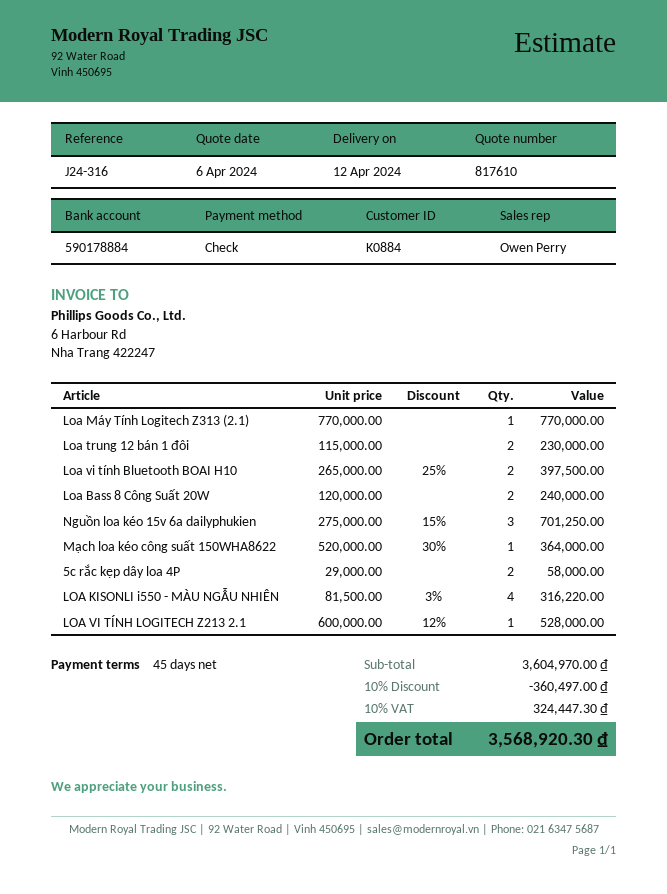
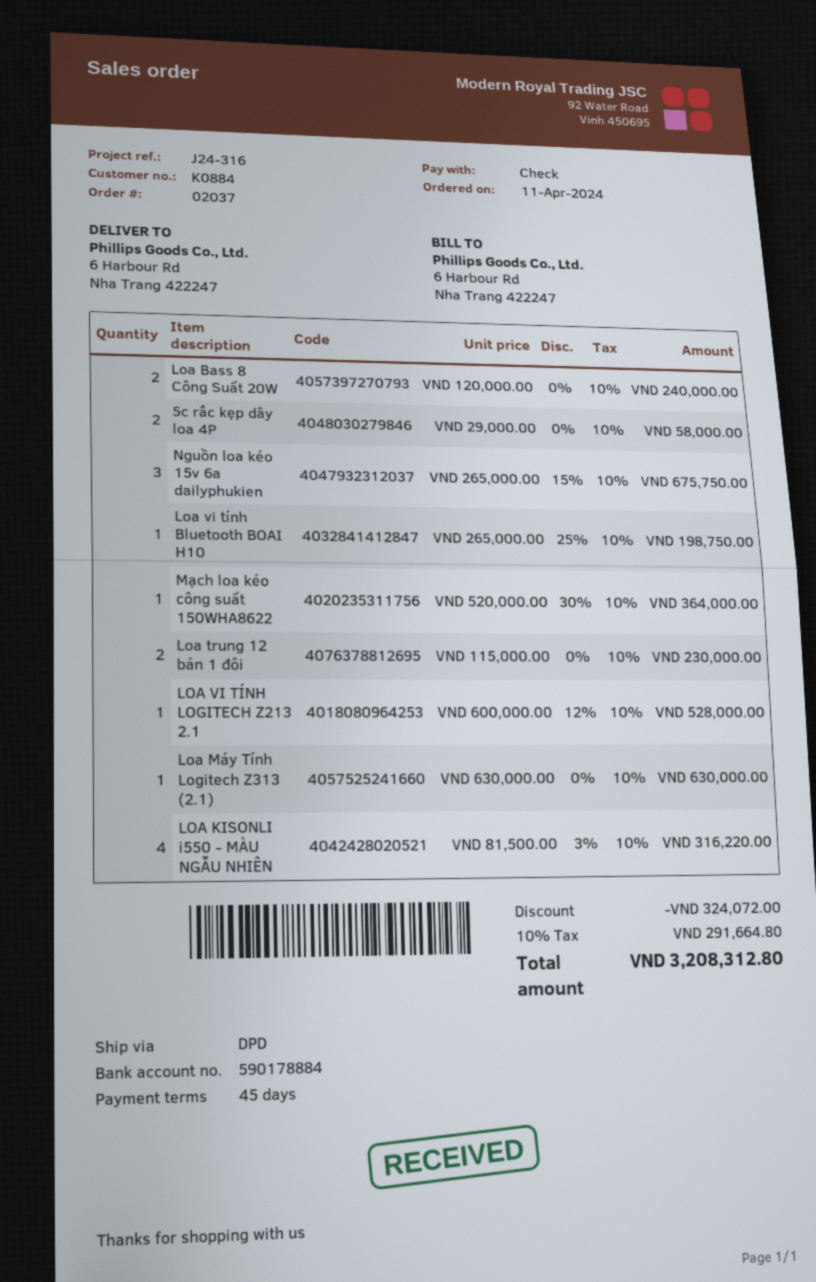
Loa Máy Tính Logitech Z313 (2.1): 1 x 770000.00 = 770000.00 -> 1 x 630000.00 = 630000.00
Loa vi tính Bluetooth BOAI H10: 2 x 265000.00 - 25% = 397500.00 -> 1 x 265000.00 - 25% = 198750.00
Nguồn loa kéo 15v 6a dailyphukien: 3 x 275000.00 - 15% = 701250.00 -> 3 x 265000.00 - 15% = 675750.00
discount: 360497.00 -> 324072.00
tax: 10% = 324447.30 -> 10% = 291664.80
total: 3568920.30 -> 3208312.80

